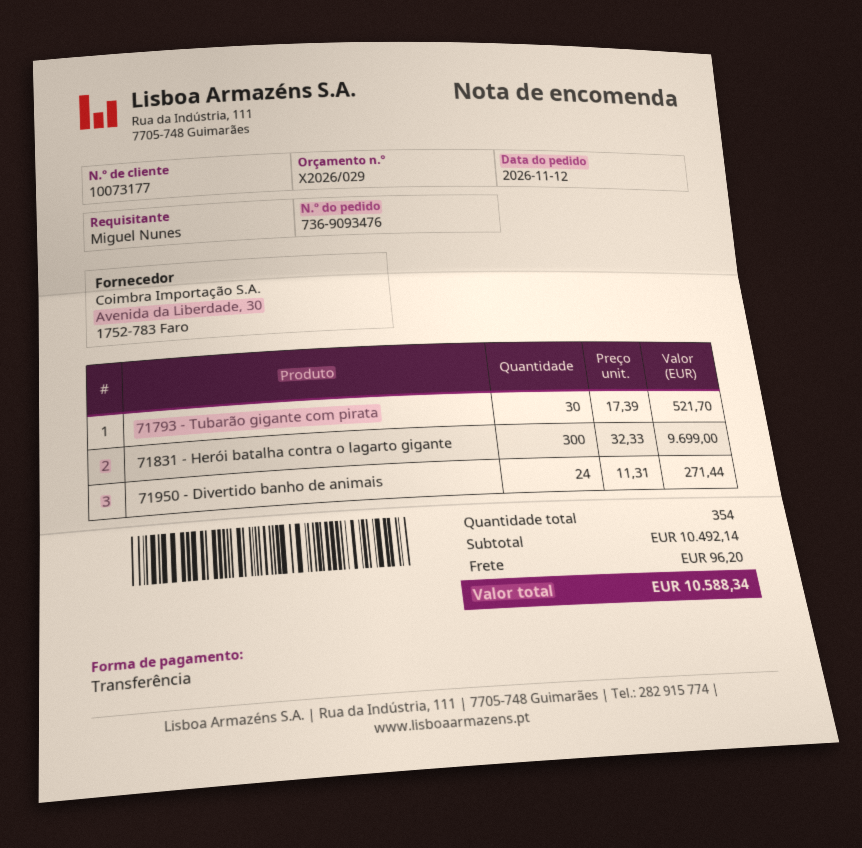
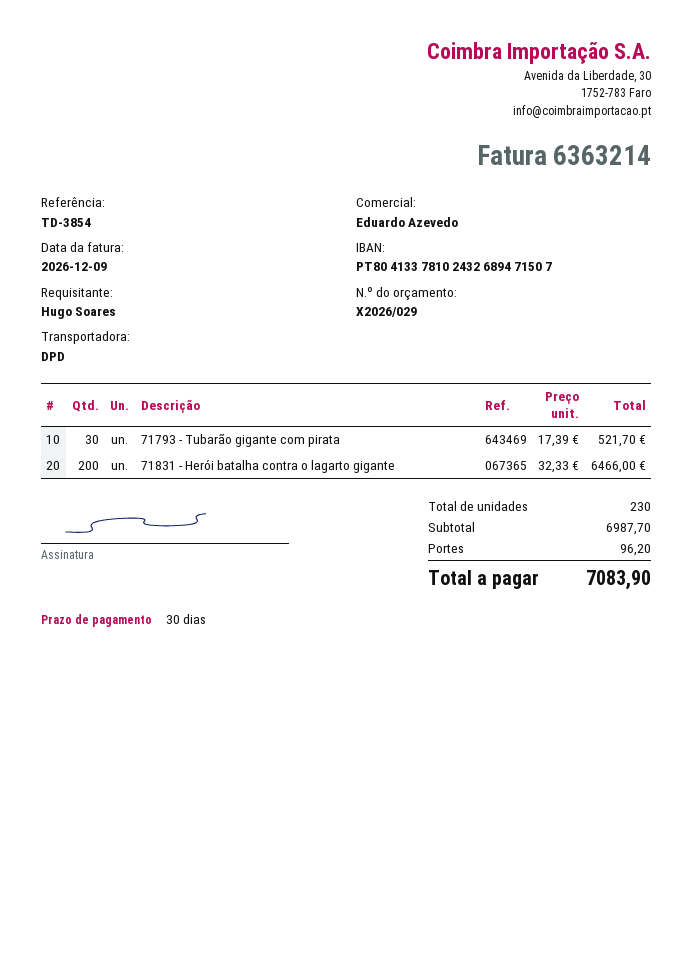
ordered by: Miguel Nunes -> Hugo Soares
71831 - Herói batalha contra o lagarto gigante: 300 x 32.33 = 9699.00 -> 200 x 32.33 = 6466.00
71950 - Divertido banho de animais: 24 x 11.31 = 271.44 -> none
total quantity: 354 -> 230
subtotal: 10492.14 -> 6987.70
total: 10588.34 -> 7083.90

